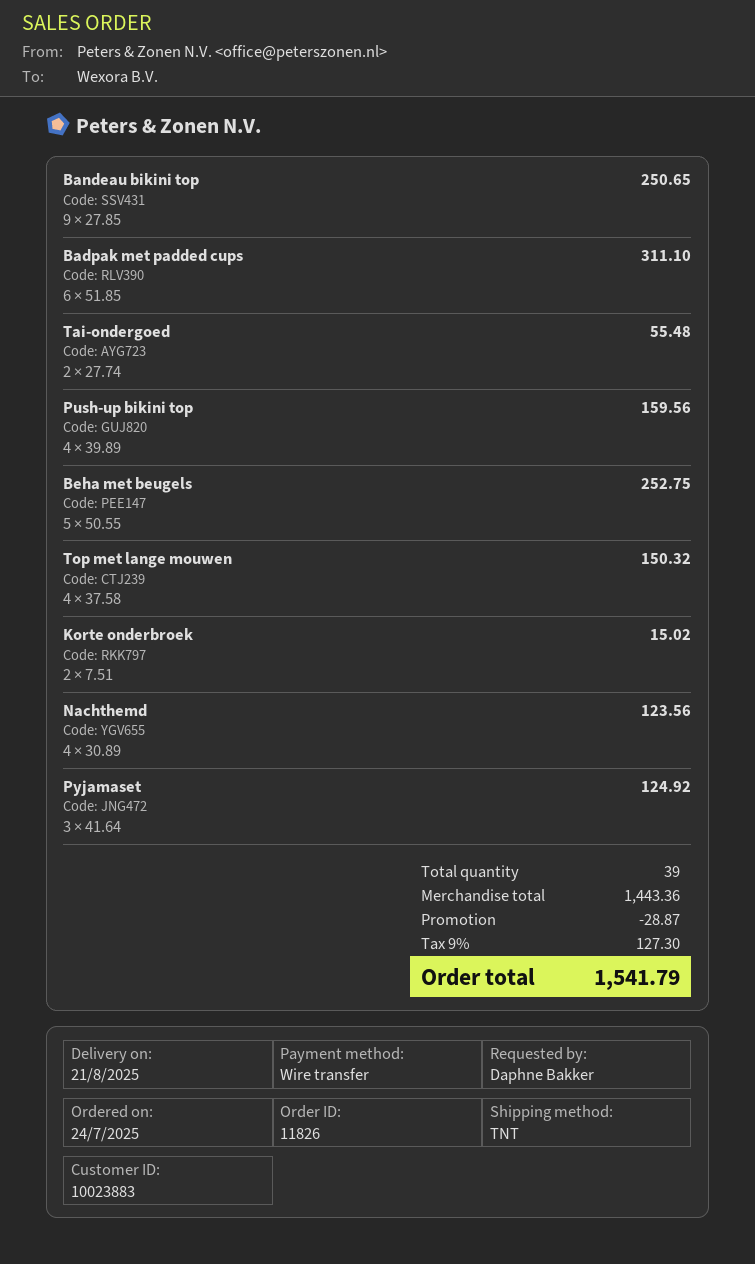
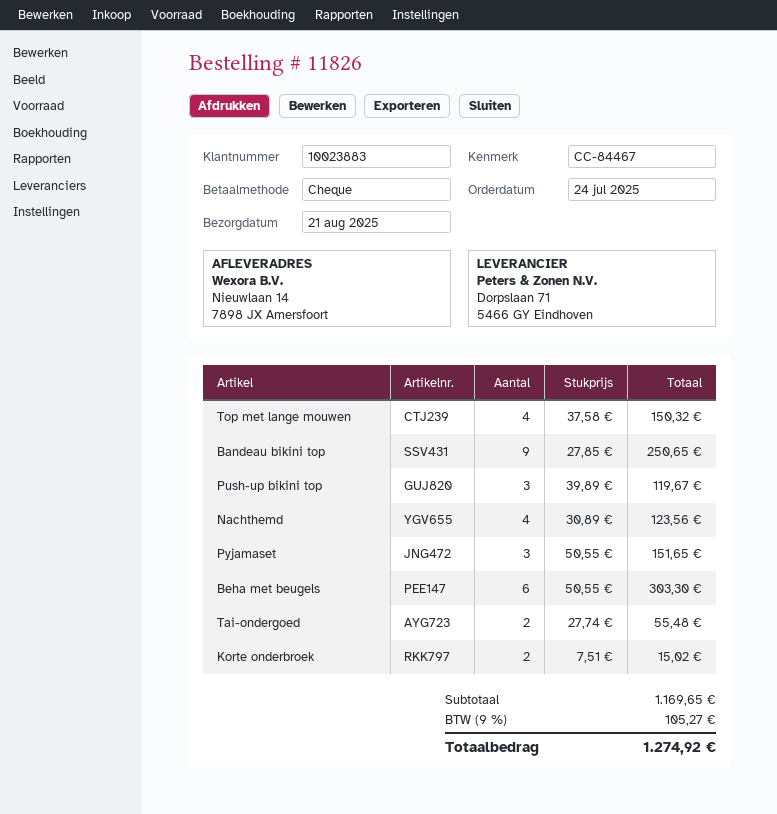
payment method: bank transfer -> cheque
Badpak met padded cups: 6 x 51.85 = 311.10 -> none
Push-up bikini top: 4 x 39.89 = 159.56 -> 3 x 39.89 = 119.67
Beha met beugels: 5 x 50.55 = 252.75 -> 6 x 50.55 = 303.30
Pyjamaset: 3 x 41.64 = 124.92 -> 3 x 50.55 = 151.65
subtotal: 1443.36 -> 1169.65
discount: 28.87 -> none
tax: 9% = 127.30 -> 9% = 105.27
total: 1541.79 -> 1274.92

